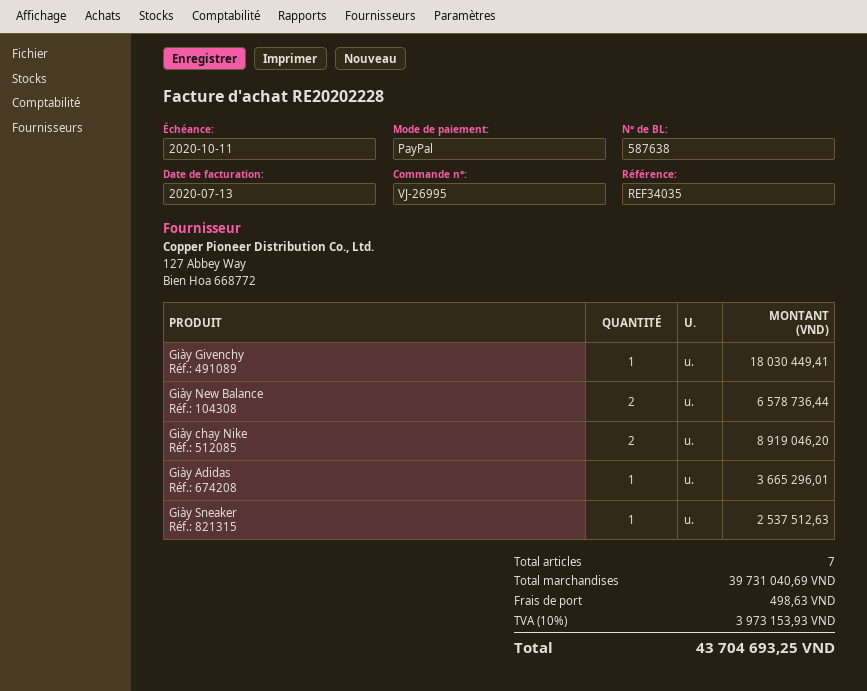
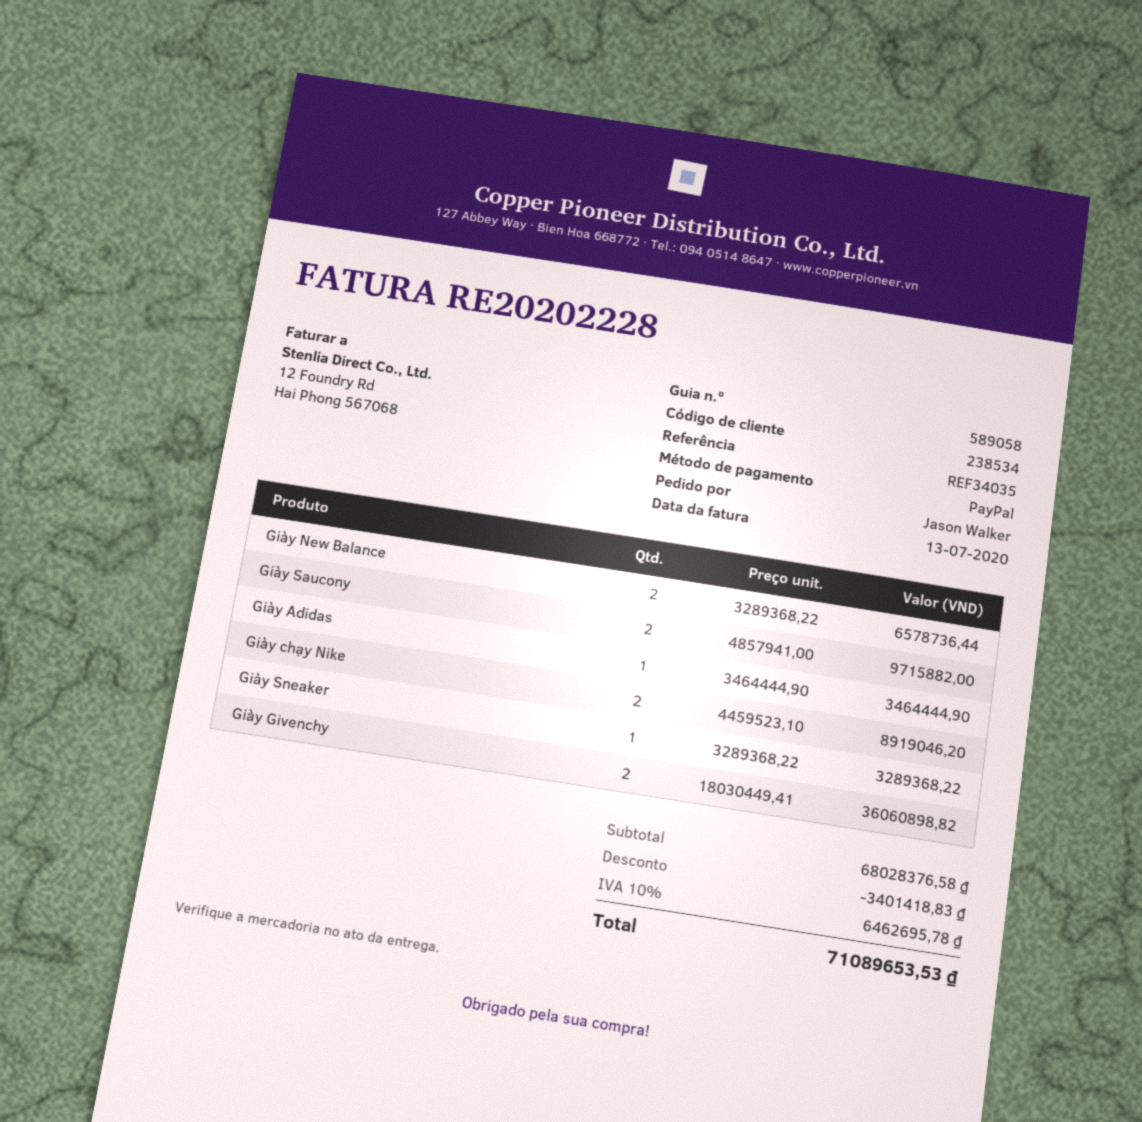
delivery note number: 587638 -> 589058
Giày Givenchy: 1 for 18030449.41 -> 2 for 36060898.82
Giày Adidas: 1 for 3665296.01 -> 1 for 3464444.90
Giày Sneaker: 1 for 2537512.63 -> 1 for 3289368.22
Giày Saucony: none -> 2 for 9715882.00
subtotal: 39731040.69 -> 68028376.58
discount: none -> 3401418.83
shipping: 498.63 -> none
tax: 10% = 3973153.93 -> 10% = 6462695.78
total: 43704693.25 -> 71089653.53

